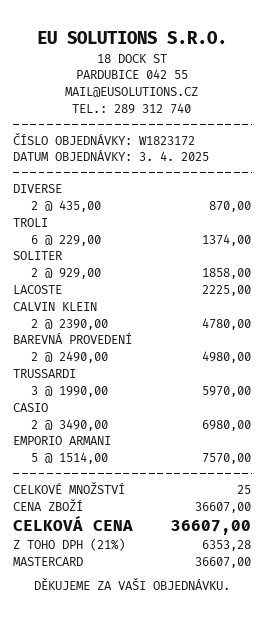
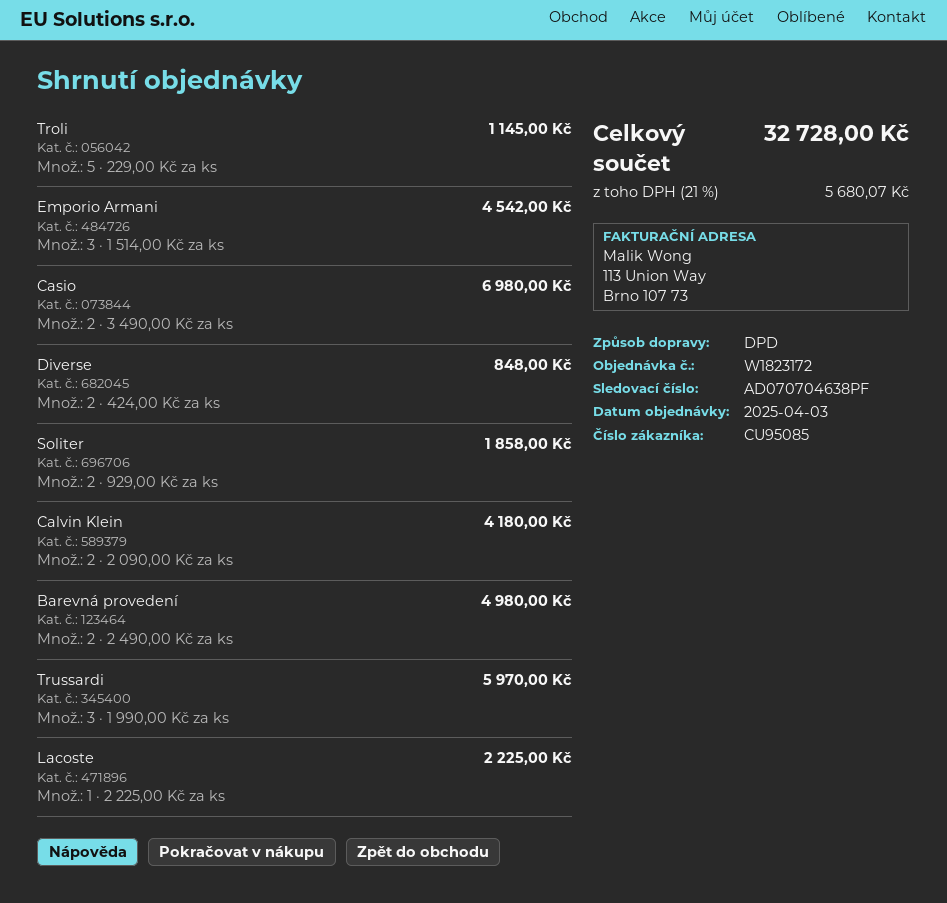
DIVERSE: 2 x 435.00 = 870.00 -> 2 x 424.00 = 848.00
TROLI: 6 x 229.00 = 1374.00 -> 5 x 229.00 = 1145.00
CALVIN KLEIN: 2 x 2390.00 = 4780.00 -> 2 x 2090.00 = 4180.00
EMPORIO ARMANI: 5 x 1514.00 = 7570.00 -> 3 x 1514.00 = 4542.00
tax: 21% = 6353.28 -> 21% = 5680.07
total: 36607.00 -> 32728.00

